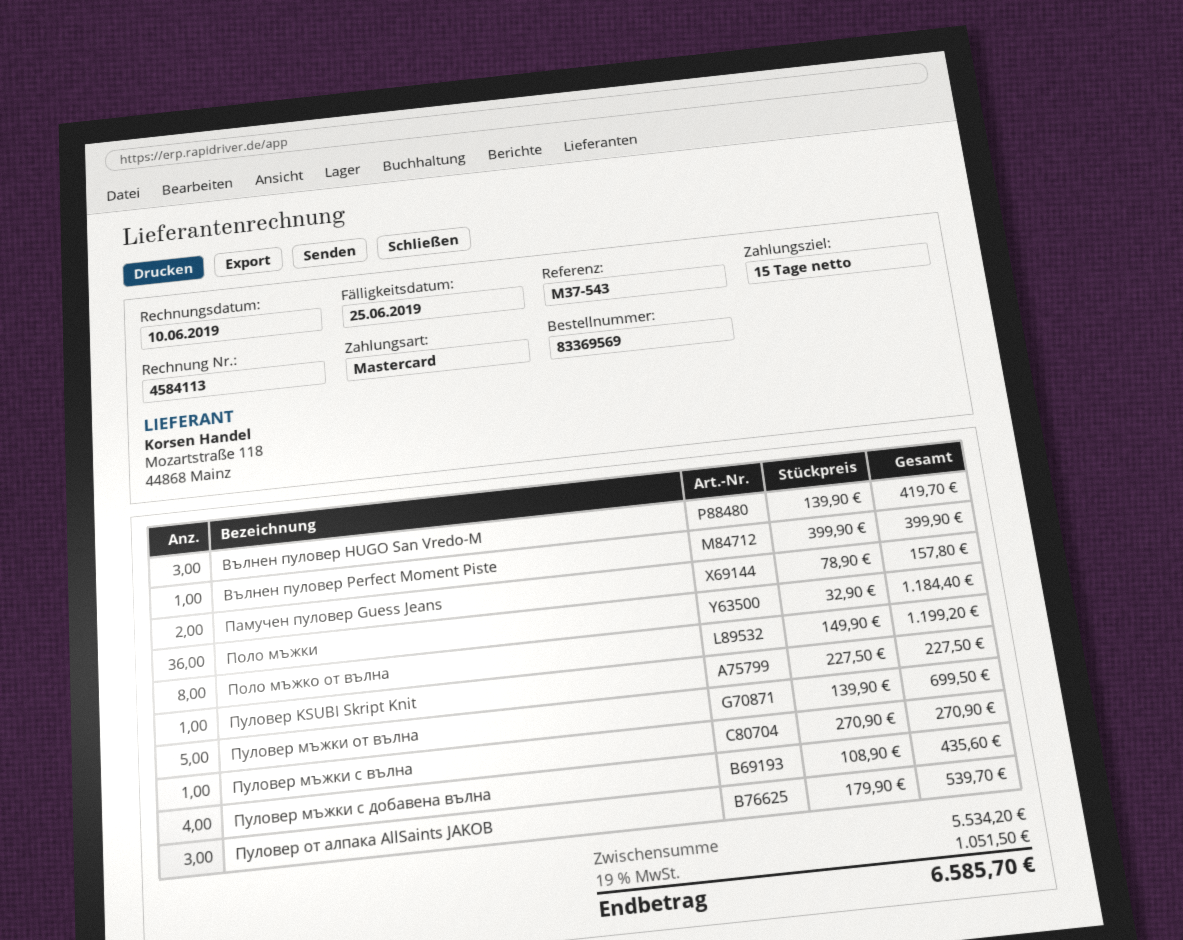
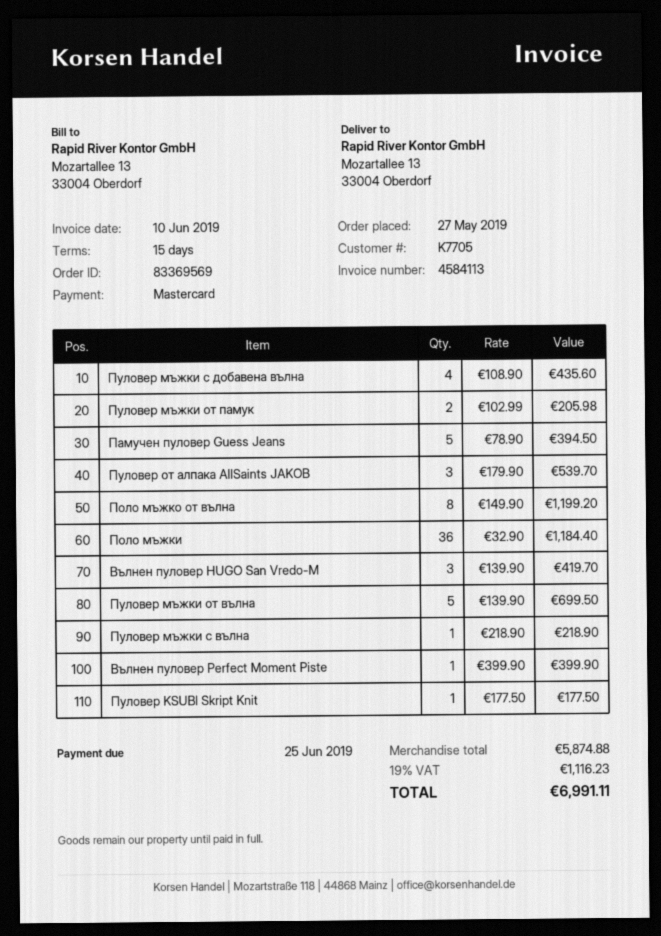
Памучен пуловер Guess Jeans: 2 x 78.90 = 157.80 -> 5 x 78.90 = 394.50
Пуловер KSUBI Skript Knit: 1 x 227.50 = 227.50 -> 1 x 177.50 = 177.50
Пуловер мъжки с вълна: 1 x 270.90 = 270.90 -> 1 x 218.90 = 218.90
Пуловер мъжки от памук: none -> 2 x 102.99 = 205.98
subtotal: 5534.20 -> 5874.88
tax: 19% = 1051.50 -> 19% = 1116.23
total: 6585.70 -> 6991.11

